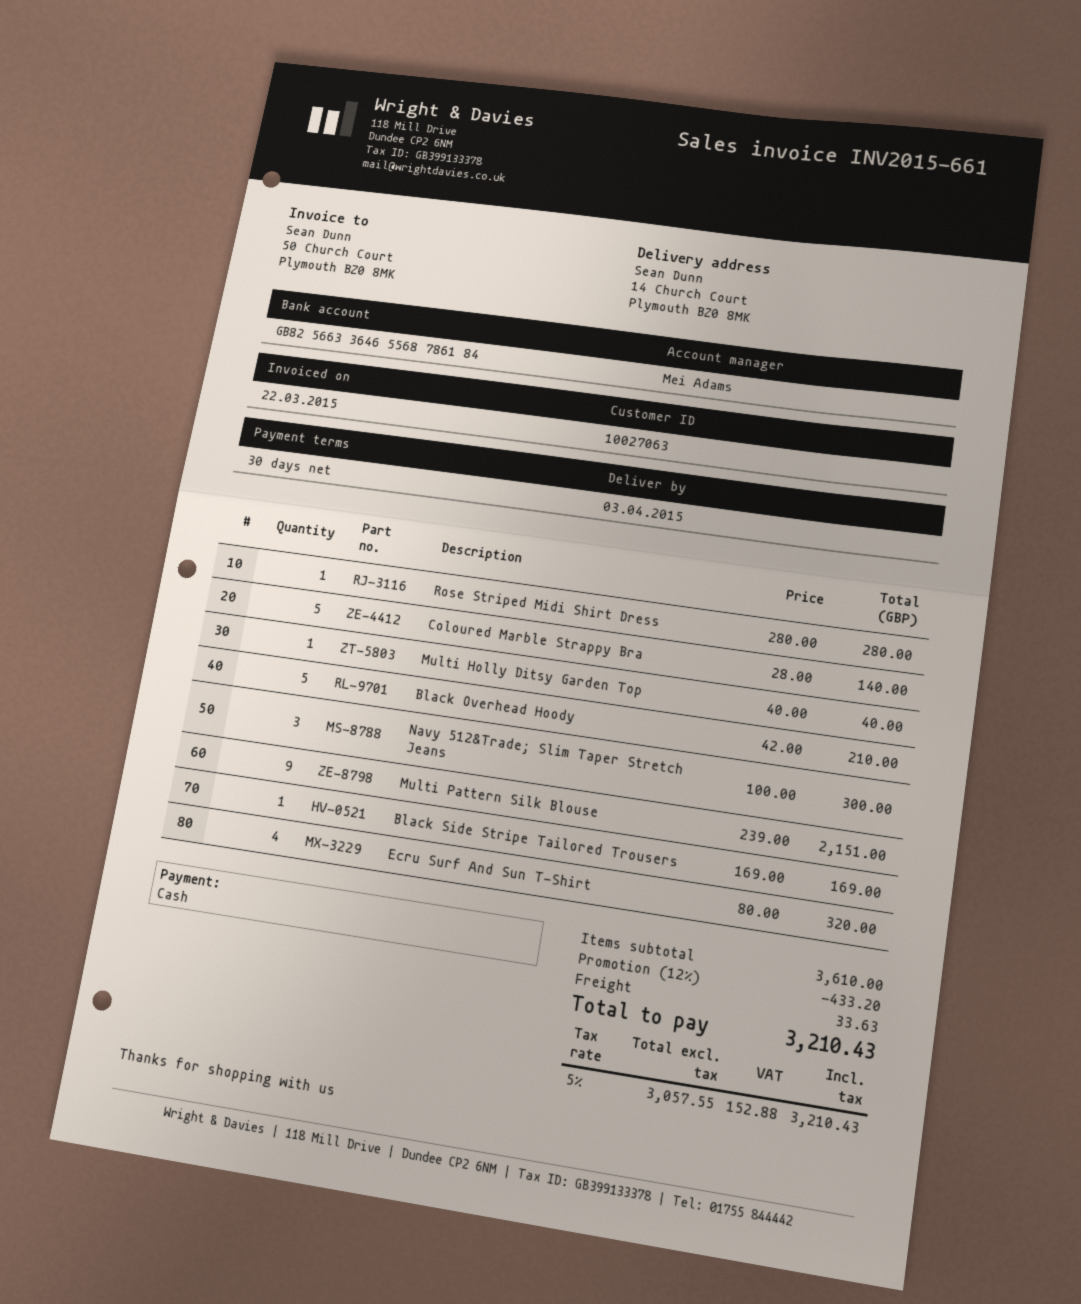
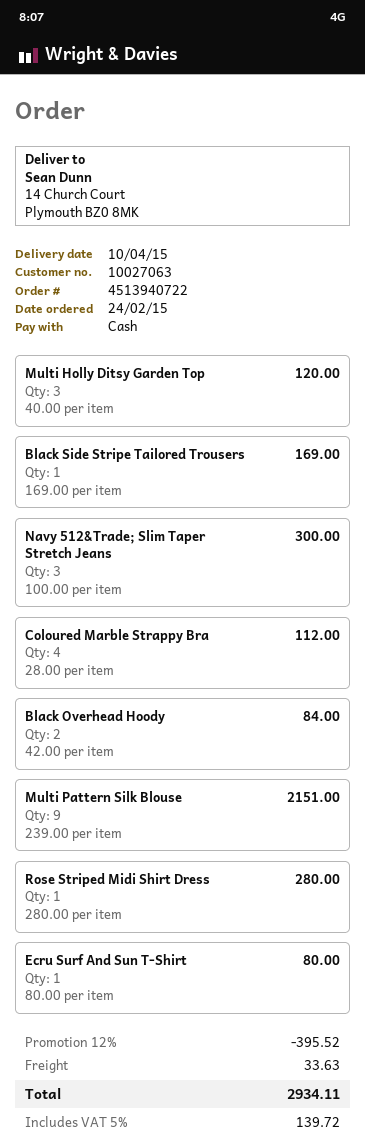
delivery date: 2015-04-03 -> 2015-04-10
Coloured Marble Strappy Bra: 5 x 28.00 = 140.00 -> 4 x 28.00 = 112.00
Multi Holly Ditsy Garden Top: 1 x 40.00 = 40.00 -> 3 x 40.00 = 120.00
Black Overhead Hoody: 5 x 42.00 = 210.00 -> 2 x 42.00 = 84.00
Ecru Surf And Sun T-Shirt: 4 x 80.00 = 320.00 -> 1 x 80.00 = 80.00
discount: 12% = 433.20 -> 12% = 395.52
tax: 5% = 152.88 -> 5% = 139.72
total: 3210.43 -> 2934.11

